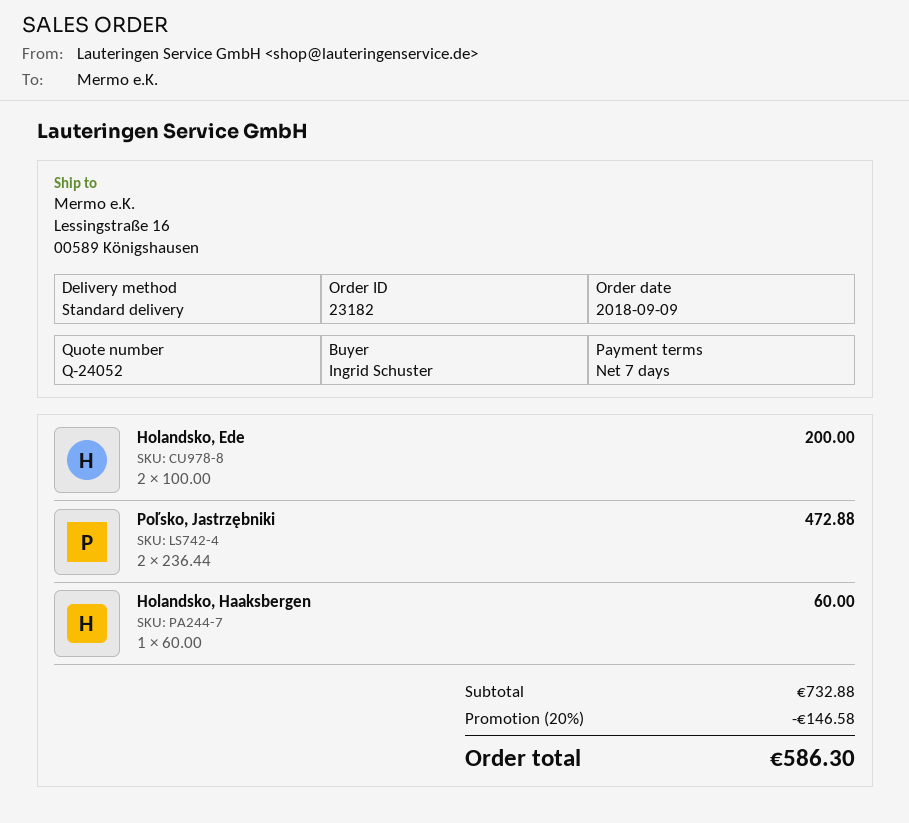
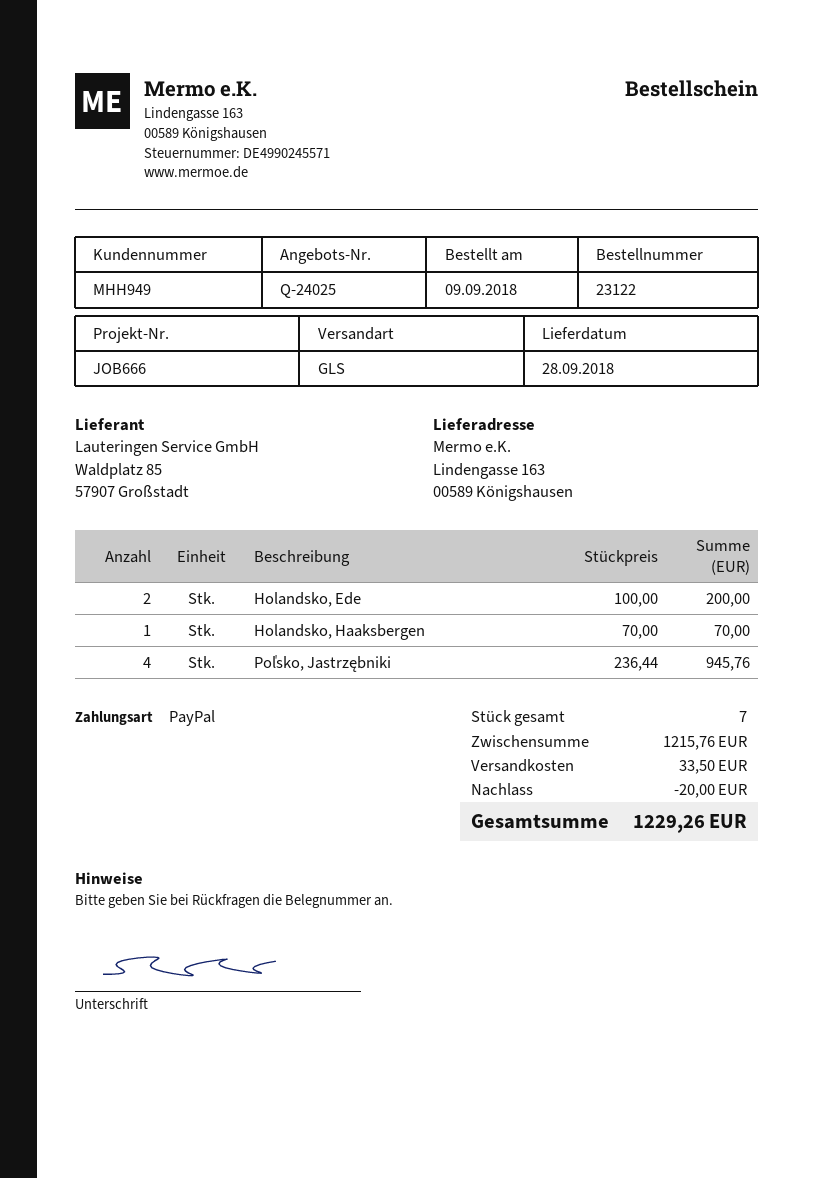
quote number: Q-24052 -> Q-24025
order number: 23182 -> 23122
shipping method: standard -> GLS
ship to: Lessingstraße 16, 00589 Königshausen -> Lindengasse 163, 00589 Königshausen
Poľsko, Jastrzębniki: 2 x 236.44 = 472.88 -> 4 x 236.44 = 945.76
Holandsko, Haaksbergen: 1 x 60.00 = 60.00 -> 1 x 70.00 = 70.00
subtotal: 732.88 -> 1215.76
discount: 146.58 -> 20.00
shipping: none -> 33.50
total: 586.30 -> 1229.26

